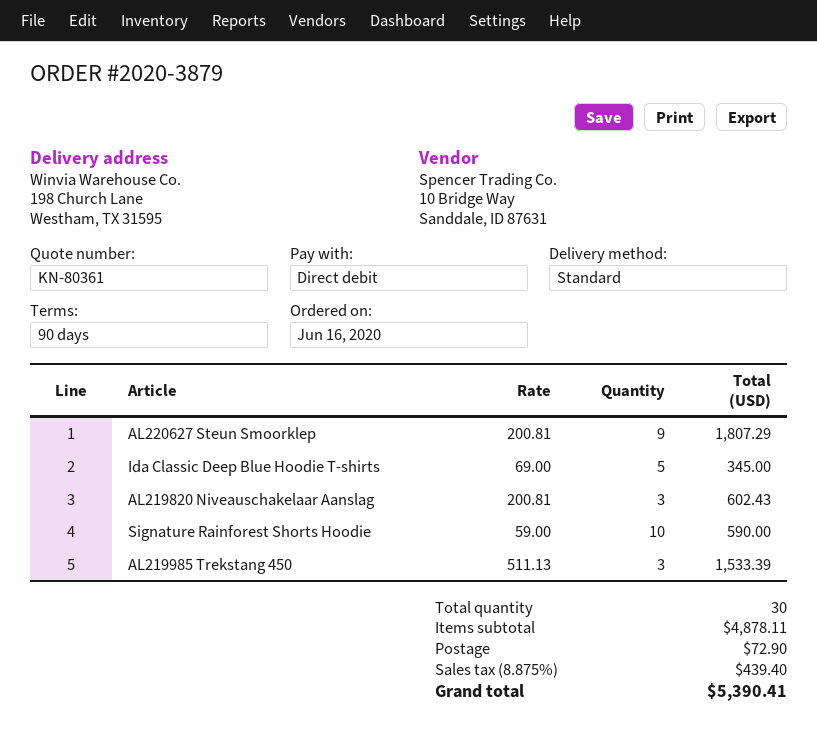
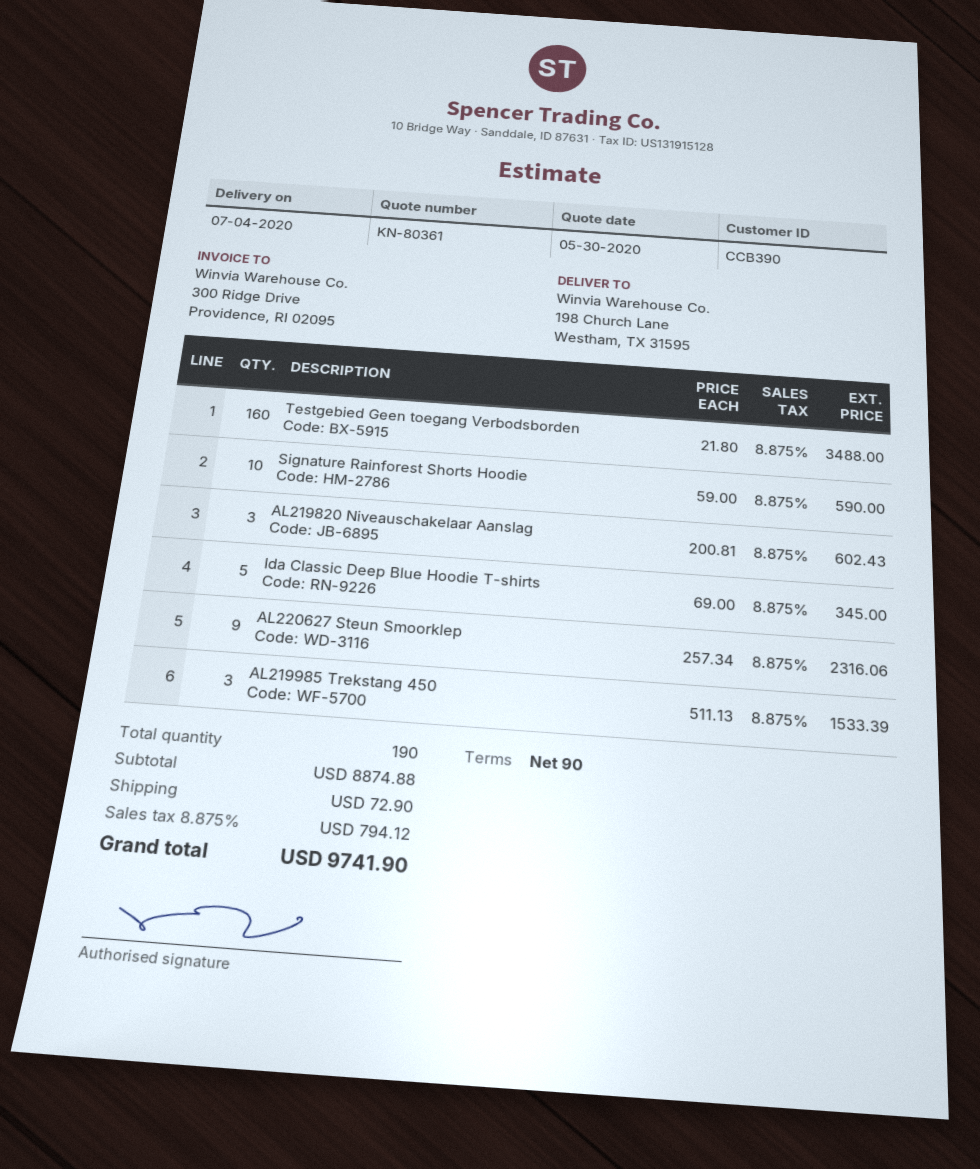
AL220627 Steun Smoorklep: 9 x 200.81 = 1807.29 -> 9 x 257.34 = 2316.06
Testgebied Geen toegang Verbodsborden: none -> 160 x 21.80 = 3488.00
total quantity: 30 -> 190
subtotal: 4878.11 -> 8874.88
tax: 8.875% = 439.40 -> 8.875% = 794.12
total: 5390.41 -> 9741.90

